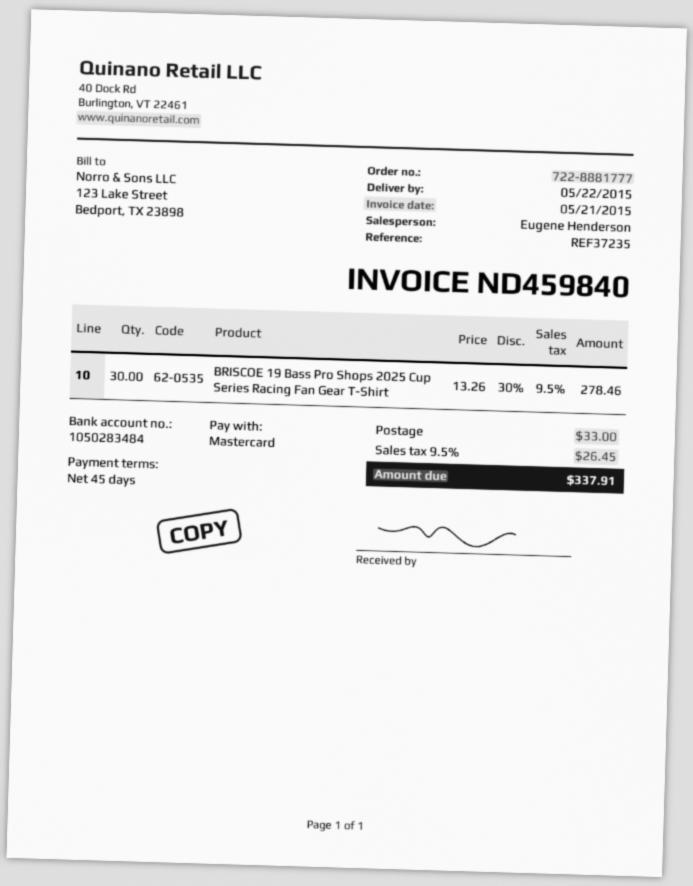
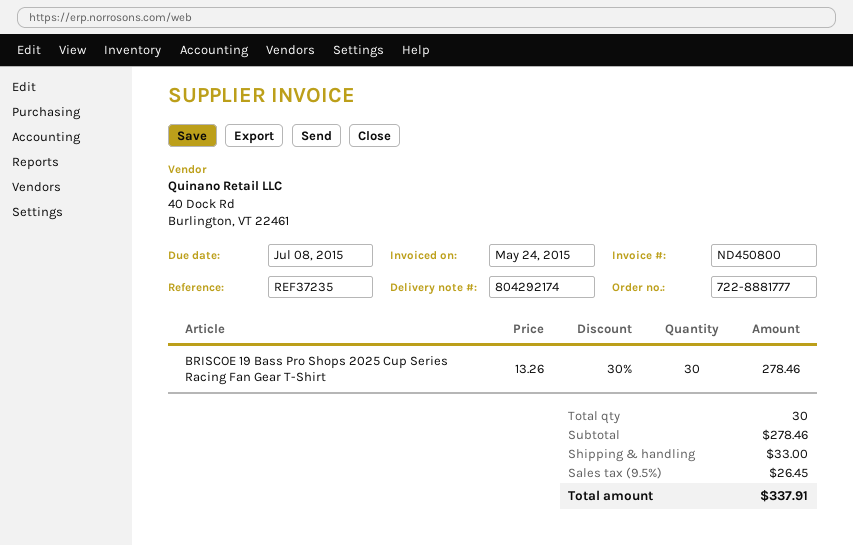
invoice number: ND459840 -> ND450800
invoice date: 2015-05-21 -> 2015-05-24

